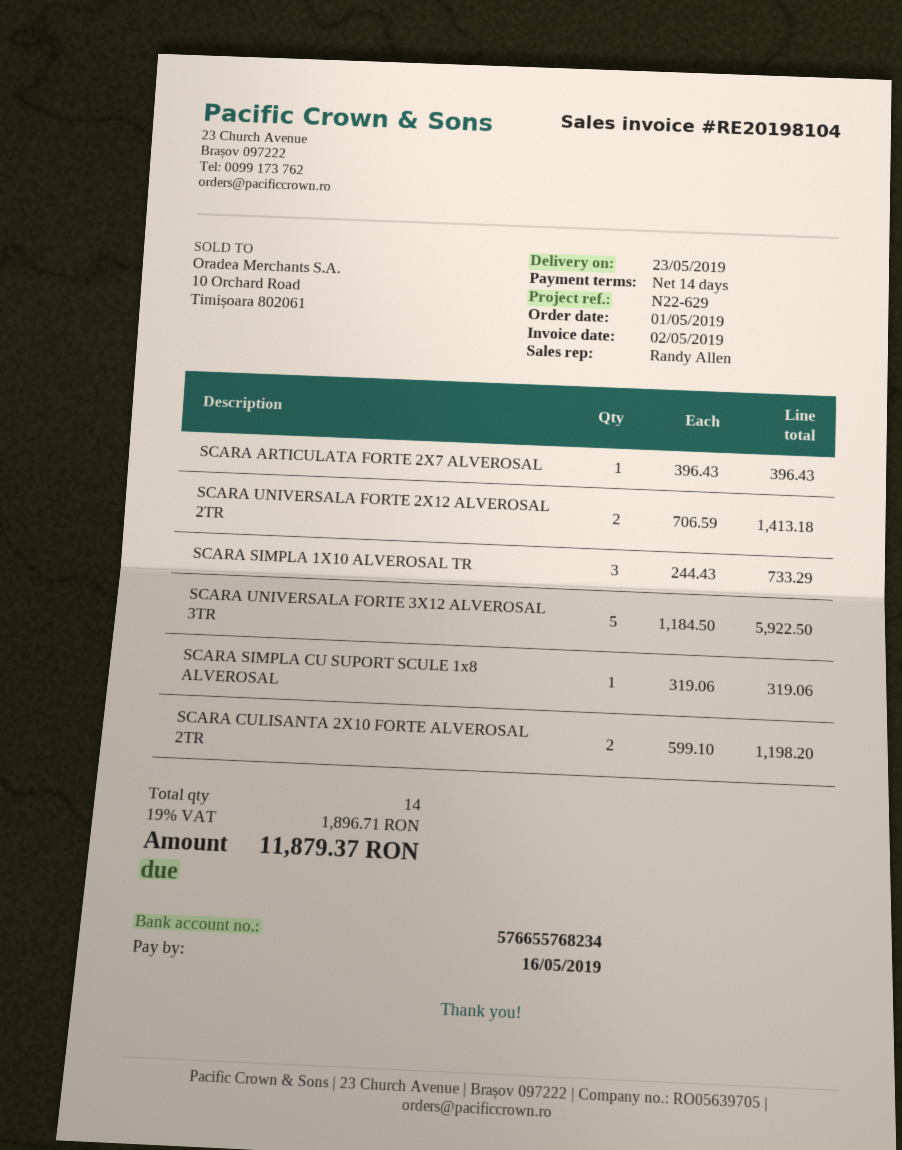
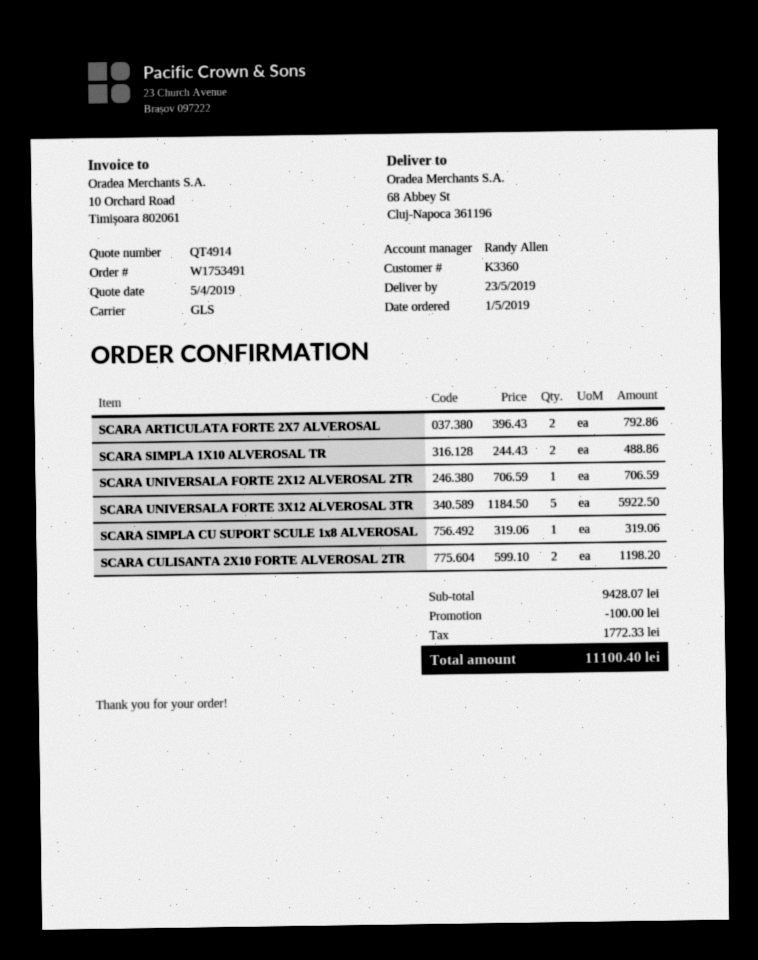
SCARA ARTICULATA FORTE 2X7 ALVEROSAL: 1 x 396.43 = 396.43 -> 2 x 396.43 = 792.86
SCARA UNIVERSALA FORTE 2X12 ALVEROSAL 2TR: 2 x 706.59 = 1413.18 -> 1 x 706.59 = 706.59
SCARA SIMPLA 1X10 ALVEROSAL TR: 3 x 244.43 = 733.29 -> 2 x 244.43 = 488.86
discount: none -> 100.00
tax: 1896.71 -> 1772.33
total: 11879.37 -> 11100.40

